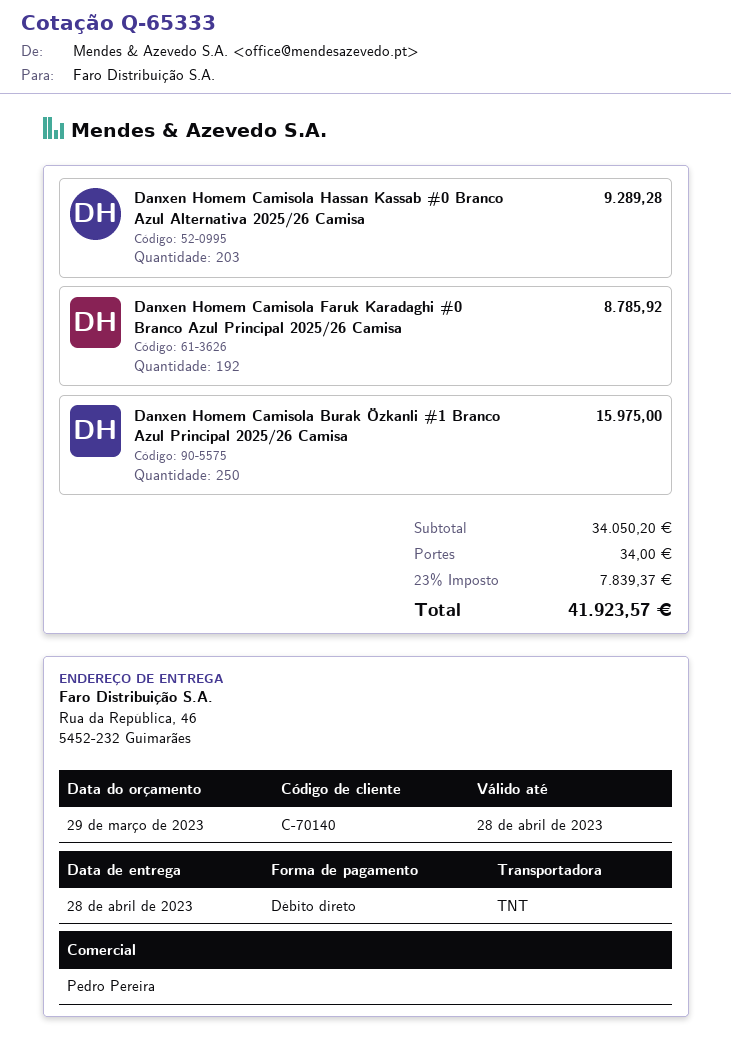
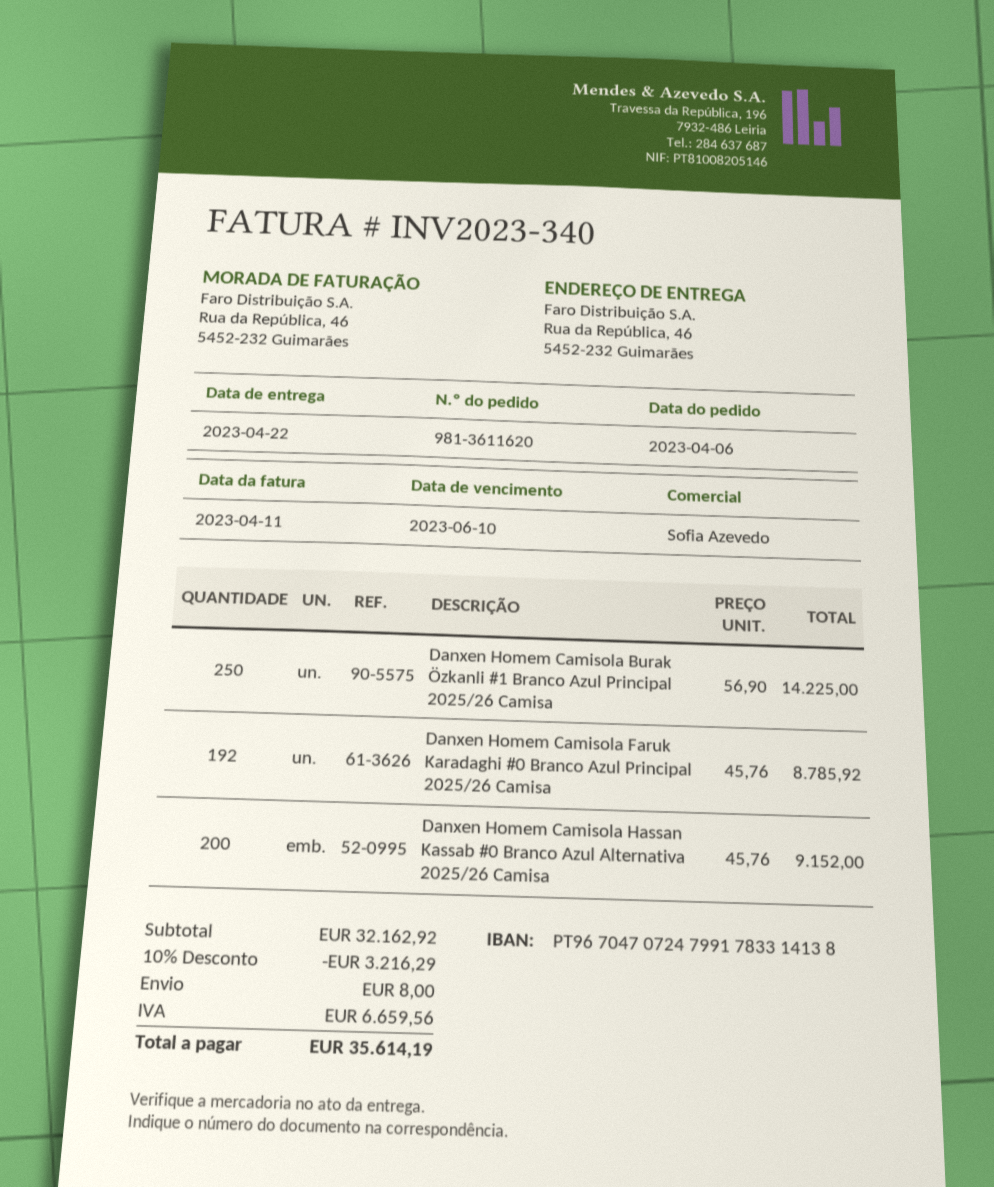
delivery date: 2023-04-28 -> 2023-04-22
sales rep: Pedro Pereira -> Sofia Azevedo
Danxen Homem Camisola Hassan Kassab #0 Branco Azul Alternativa 2025/26 Camisa: 203 for 9289.28 -> 200 for 9152.00
Danxen Homem Camisola Burak Özkanli #1 Branco Azul Principal 2025/26 Camisa: 250 for 15975.00 -> 250 for 14225.00
subtotal: 34050.20 -> 32162.92
discount: none -> 10% = 3216.29
shipping: 34.00 -> 8.00
tax: 7839.37 -> 6659.56
total: 41923.57 -> 35614.19

